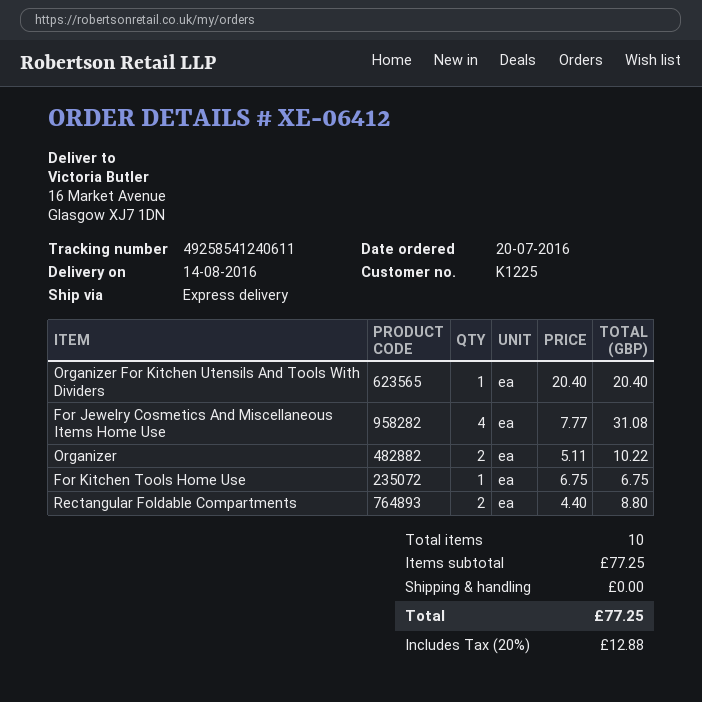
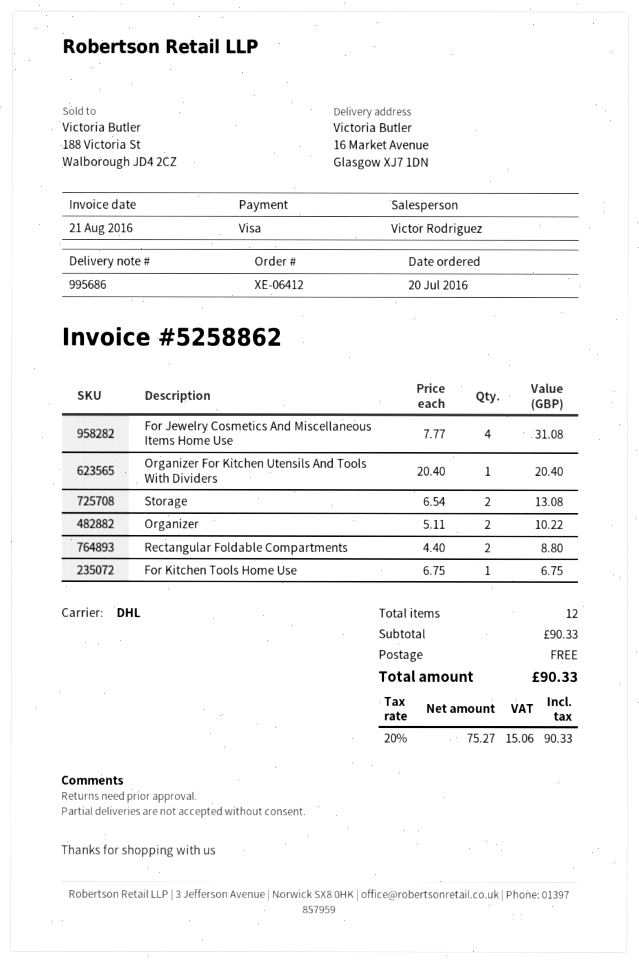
shipping method: express -> DHL
Storage: none -> 2 x 6.54 = 13.08
total quantity: 10 -> 12
subtotal: 77.25 -> 90.33
tax: 20% = 12.88 -> 20% = 15.06
total: 77.25 -> 90.33

